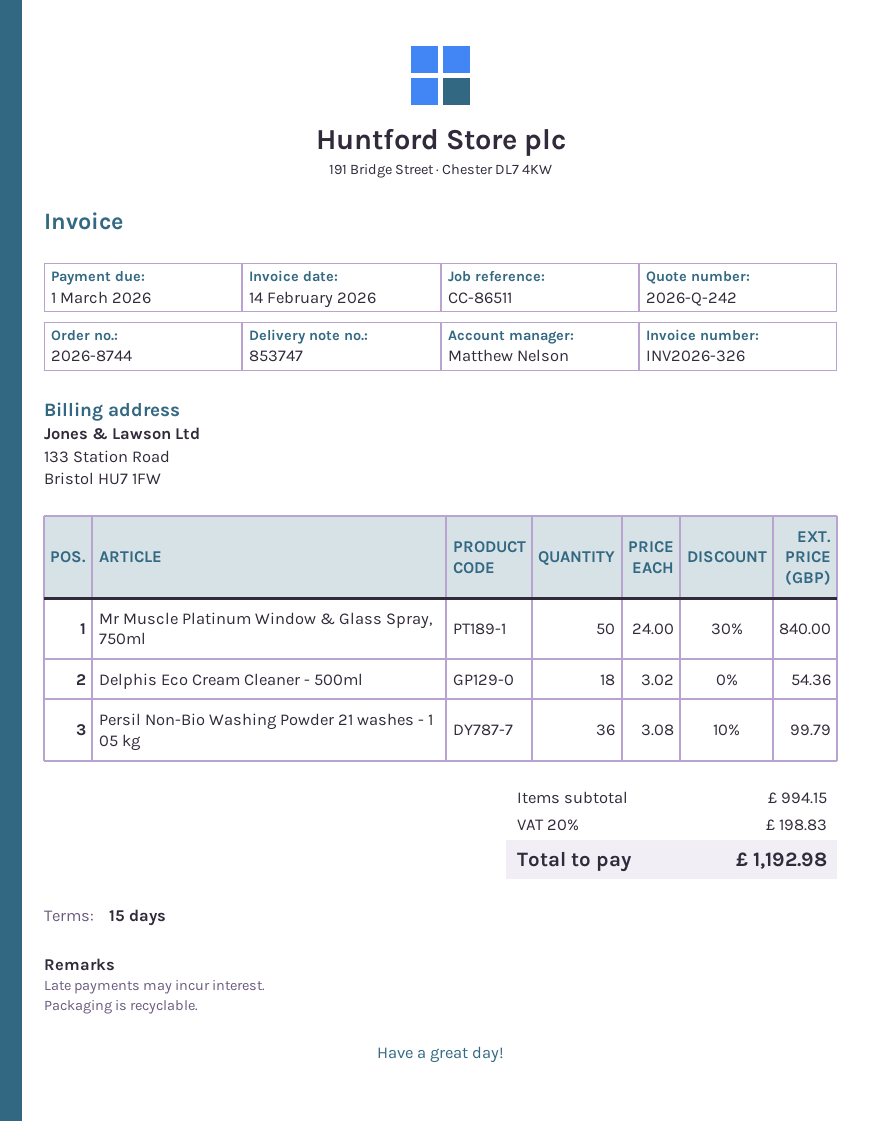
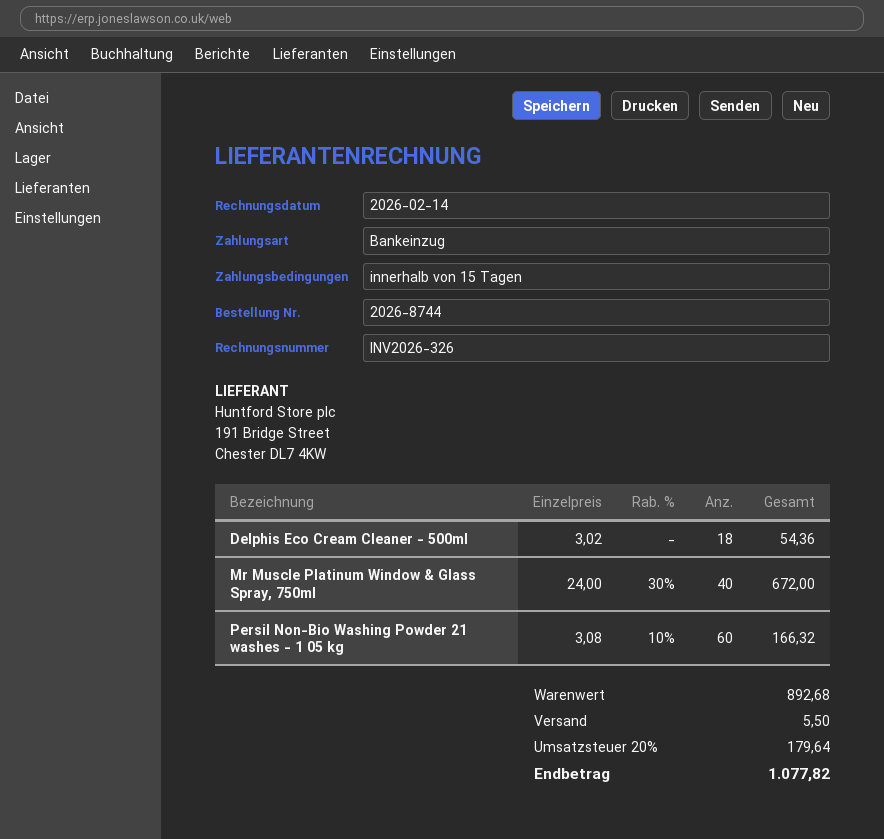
Mr Muscle Platinum Window & Glass Spray, 750ml: 50 x 24.00 - 30% = 840.00 -> 40 x 24.00 - 30% = 672.00
Persil Non-Bio Washing Powder 21 washes - 1 05 kg: 36 x 3.08 - 10% = 99.79 -> 60 x 3.08 - 10% = 166.32
subtotal: 994.15 -> 892.68
shipping: none -> 5.50
tax: 20% = 198.83 -> 20% = 179.64
total: 1192.98 -> 1077.82

